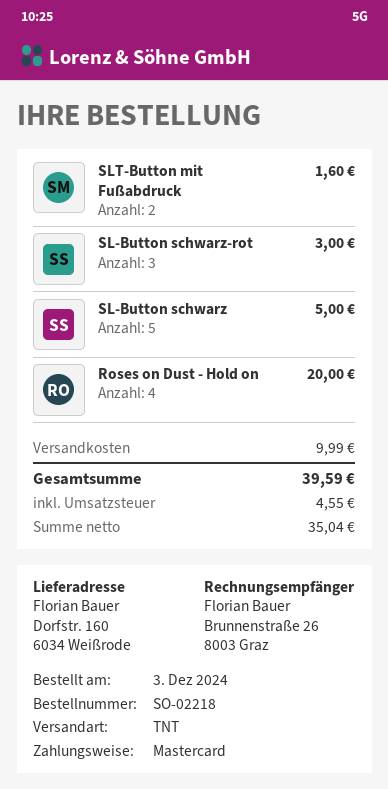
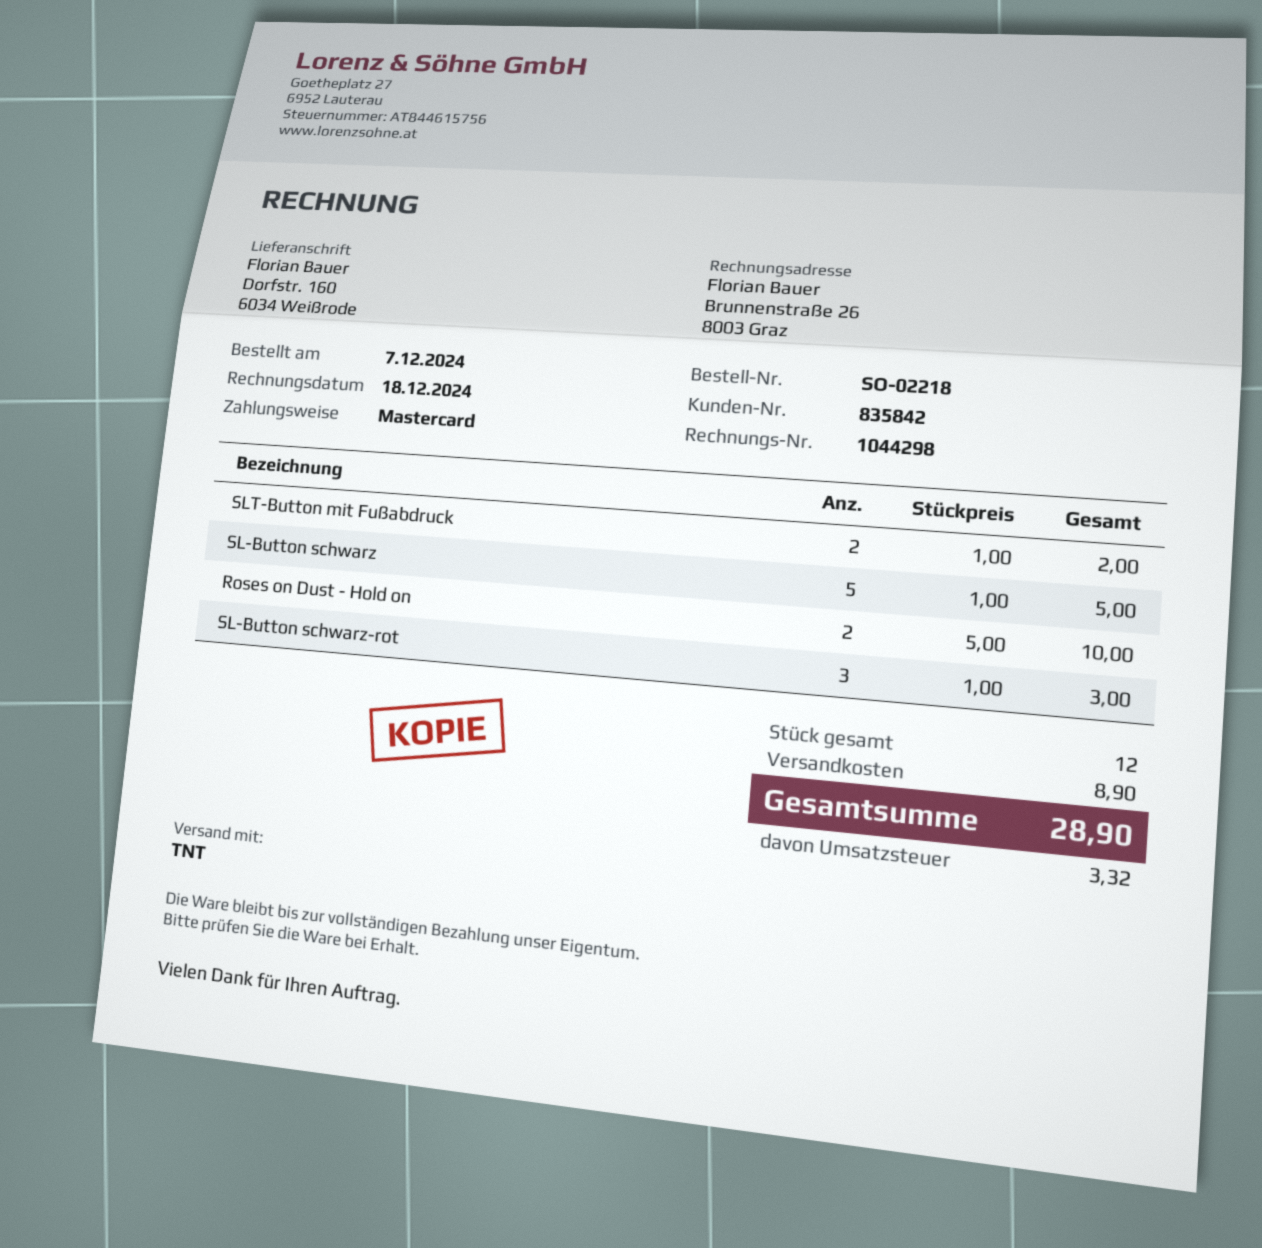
order date: 2024-12-03 -> 2024-12-07
SLT-Button mit Fußabdruck: 2 for 1.60 -> 2 for 2.00
Roses on Dust - Hold on: 4 for 20.00 -> 2 for 10.00
shipping: 9.99 -> 8.90
tax: 4.55 -> 3.32
total: 39.59 -> 28.90

